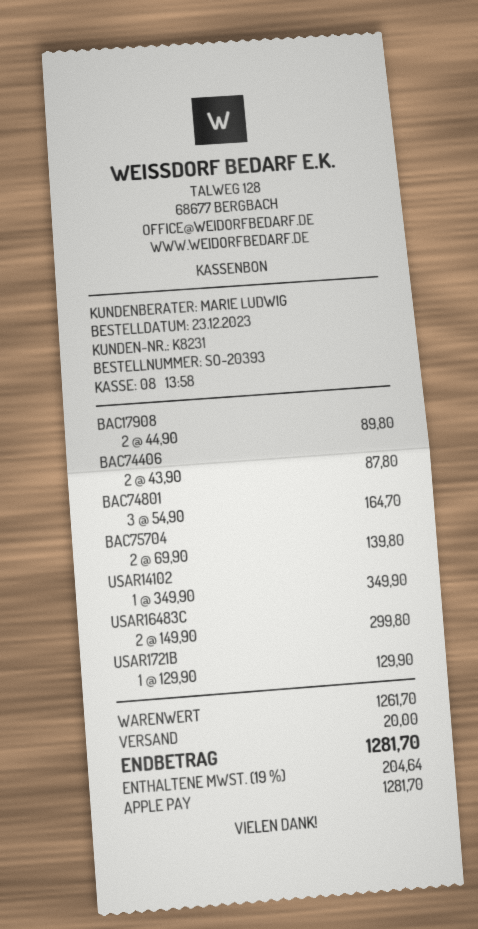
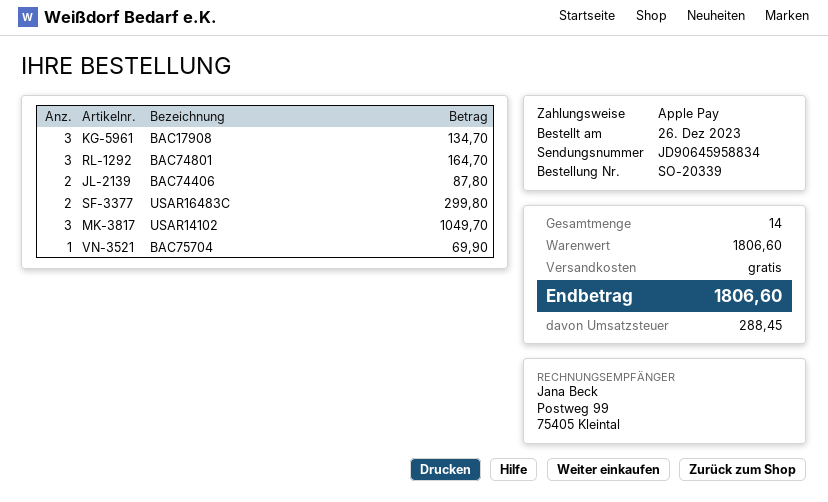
order number: SO-20393 -> SO-20339
order date: 2023-12-23 -> 2023-12-26
BAC17908: 2 for 89.80 -> 3 for 134.70
BAC75704: 2 for 139.80 -> 1 for 69.90
USAR14102: 1 for 349.90 -> 3 for 1049.70
USAR1721B: 1 for 129.90 -> none
subtotal: 1261.70 -> 1806.60
shipping: 20.00 -> 0.00
tax: 204.64 -> 288.45
total: 1281.70 -> 1806.60

